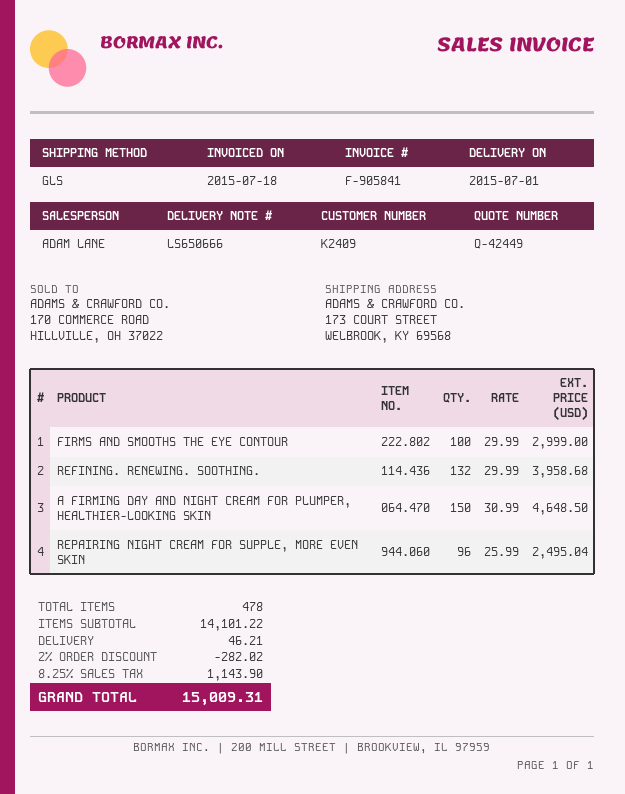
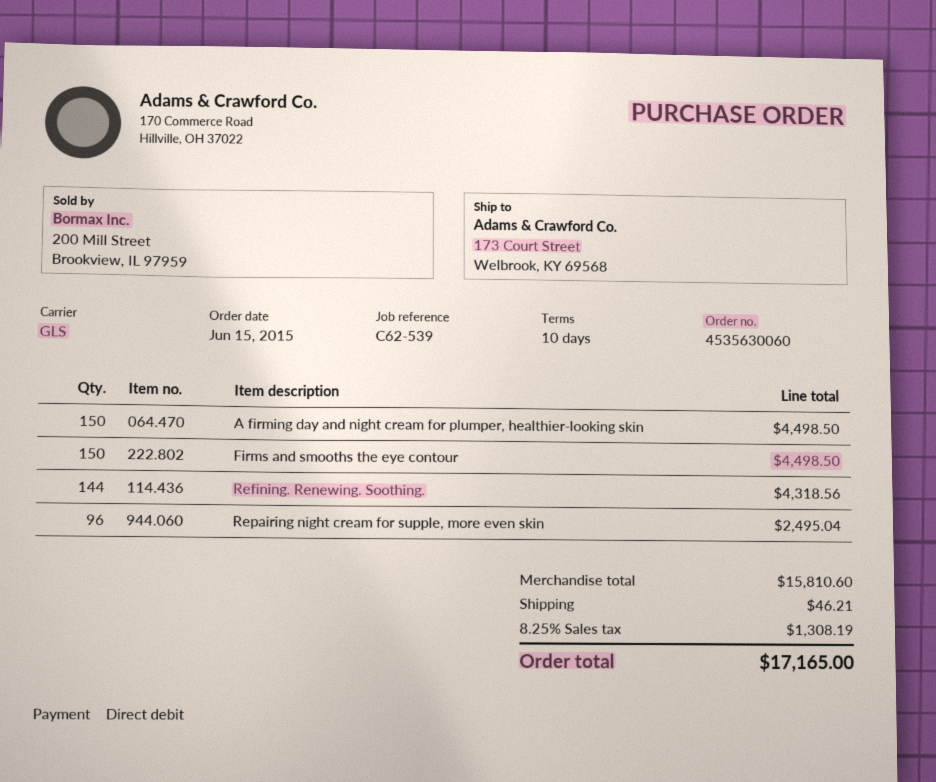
FIRMS AND SMOOTHS THE EYE CONTOUR: 100 for 2999.00 -> 150 for 4498.50
REFINING. RENEWING. SOOTHING.: 132 for 3958.68 -> 144 for 4318.56
A FIRMING DAY AND NIGHT CREAM FOR PLUMPER, HEALTHIER-LOOKING SKIN: 150 for 4648.50 -> 150 for 4498.50
subtotal: 14101.22 -> 15810.60
discount: 2% = 282.02 -> none
tax: 8.25% = 1143.90 -> 8.25% = 1308.19
total: 15009.31 -> 17165.00

